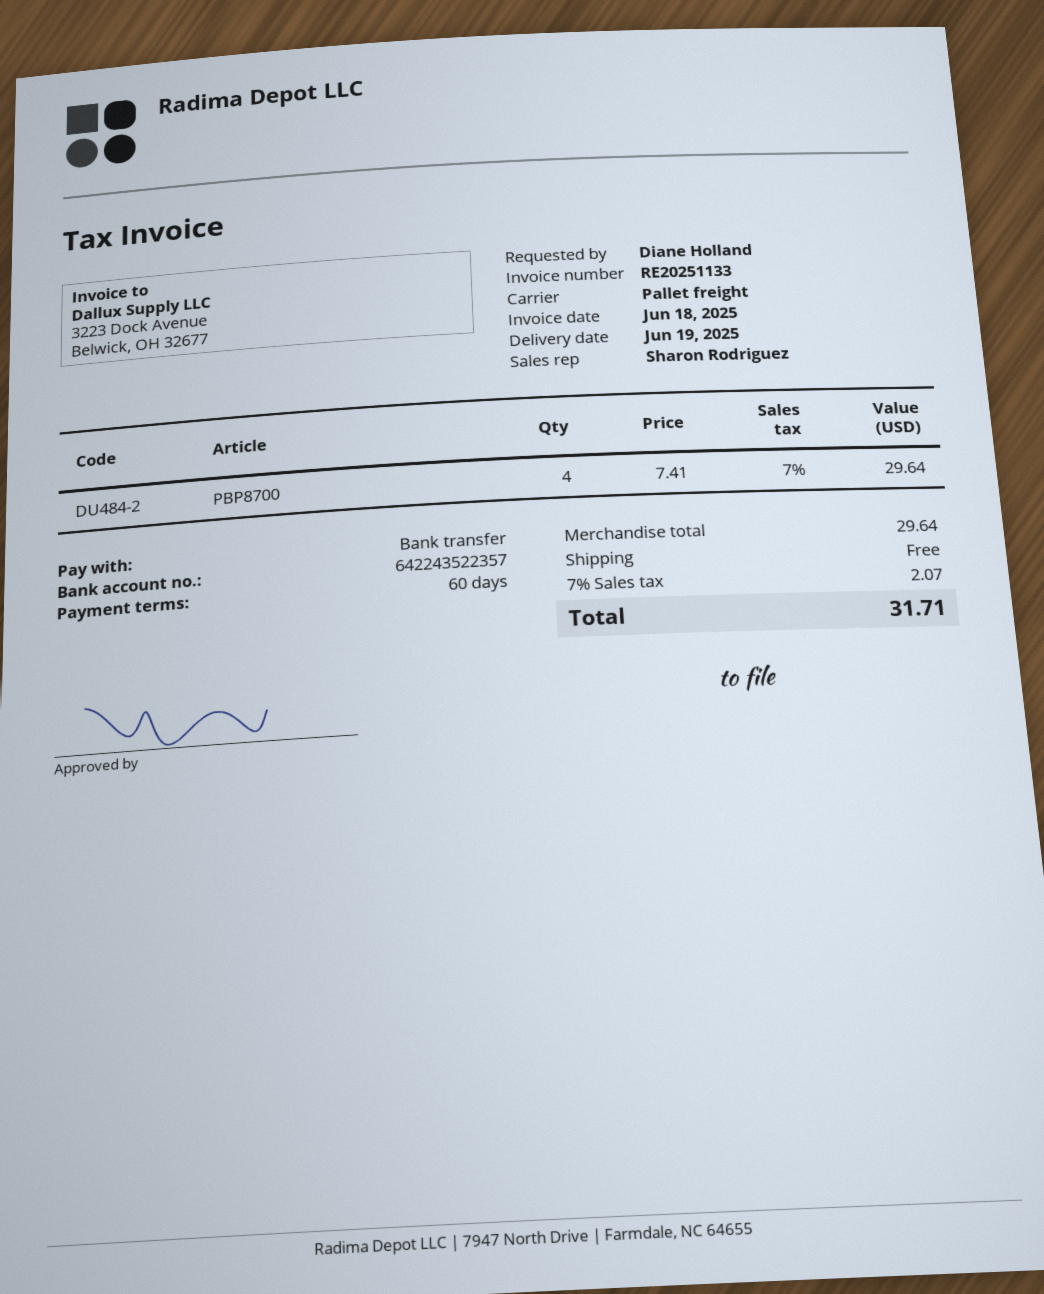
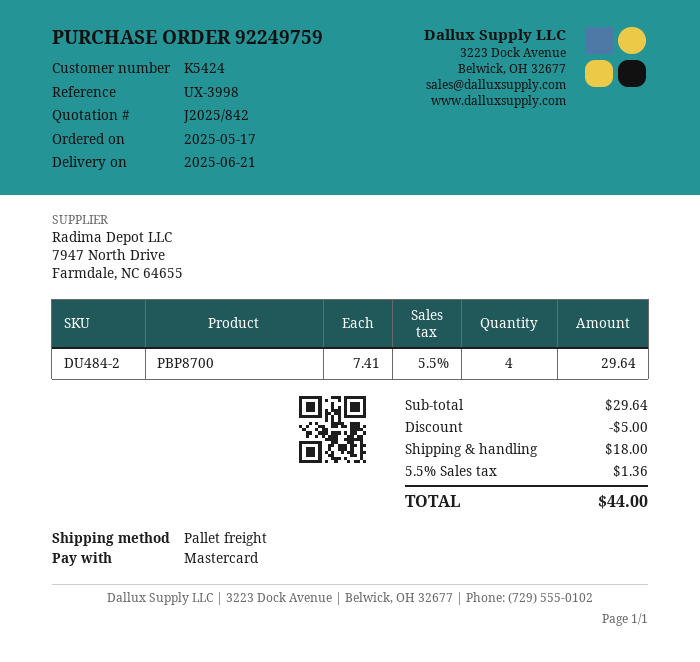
delivery date: 2025-06-19 -> 2025-06-21
payment method: bank transfer -> Mastercard
discount: none -> 5.00
shipping: 0.00 -> 18.00
tax: 7% = 2.07 -> 5.5% = 1.36
total: 31.71 -> 44.00

